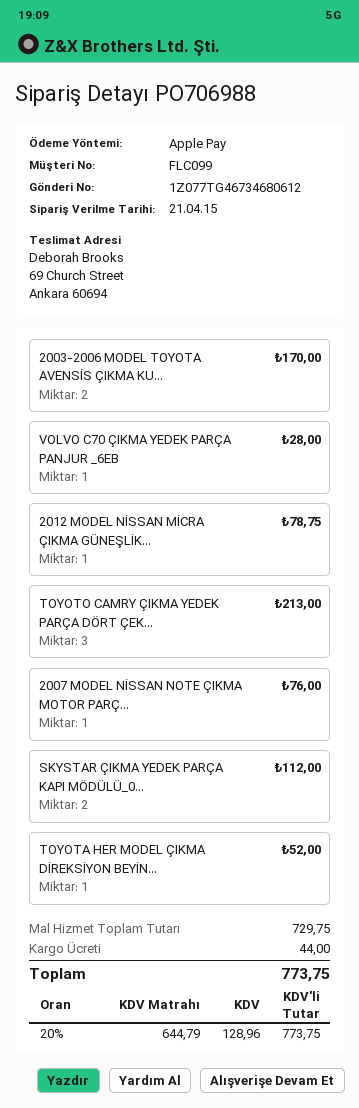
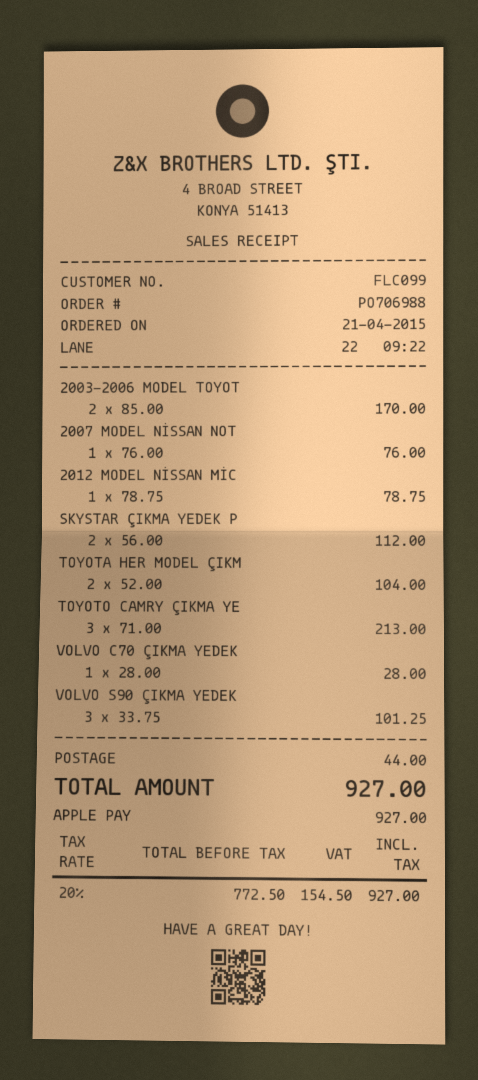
TOYOTA HER MODEL ÇIKMA DİREKSİYON BEYİN...: 1 for 52.00 -> 2 for 104.00
VOLVO S90 ÇIKMA YEDEK: none -> 3 for 101.25
net: 644.79 -> 772.50
tax: 20% = 128.96 -> 20% = 154.50
total: 773.75 -> 927.00

